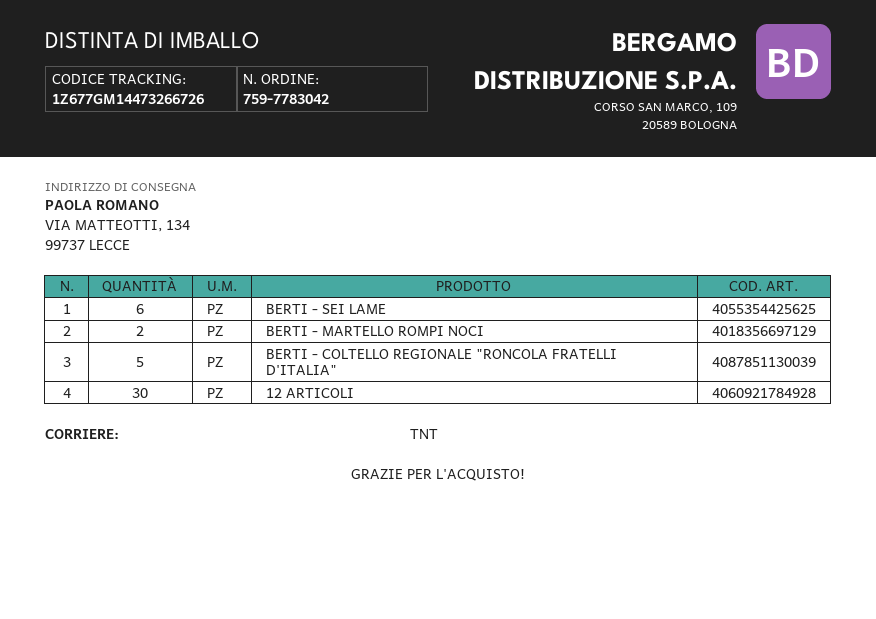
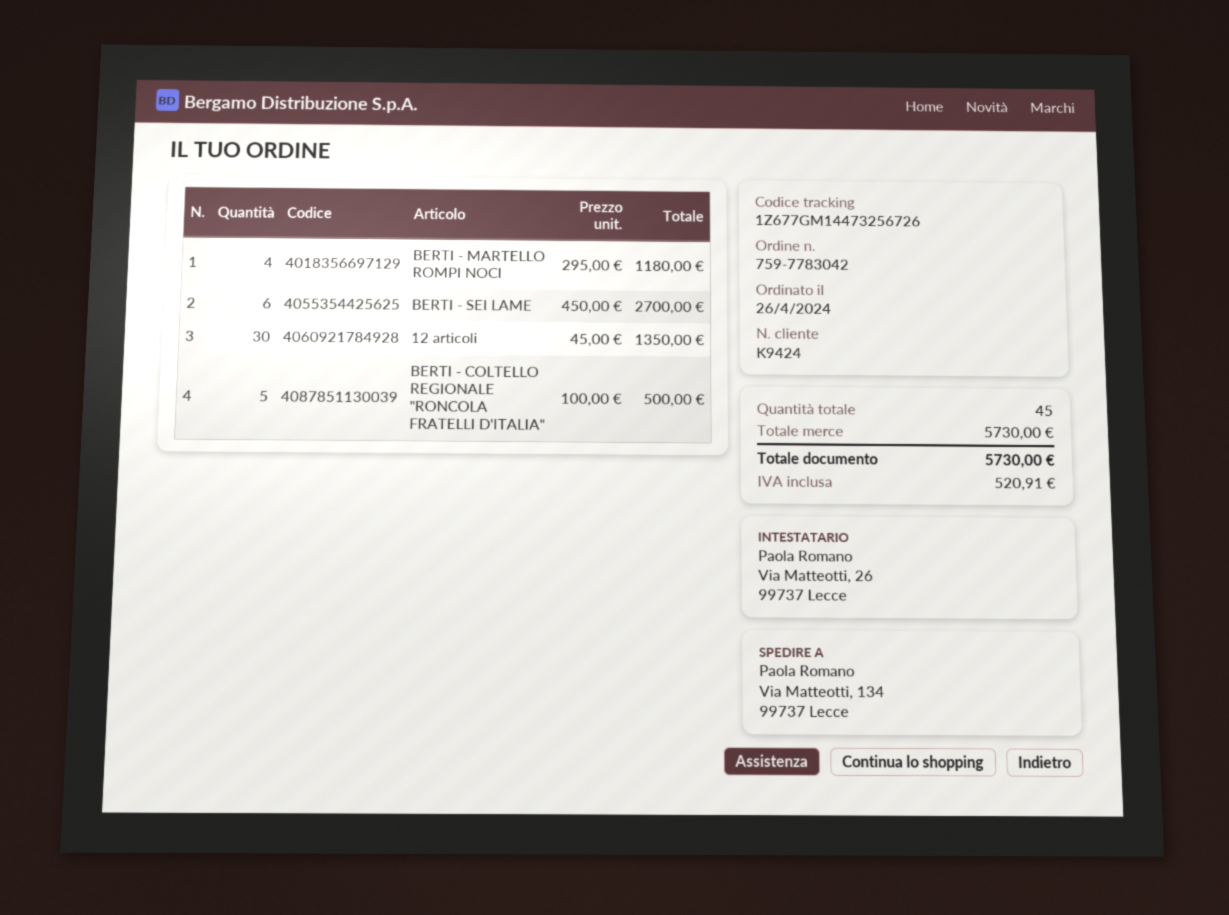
tracking number: 1Z677GM14473266726 -> 1Z677GM14473256726
BERTI - MARTELLO ROMPI NOCI: 2 -> 4

